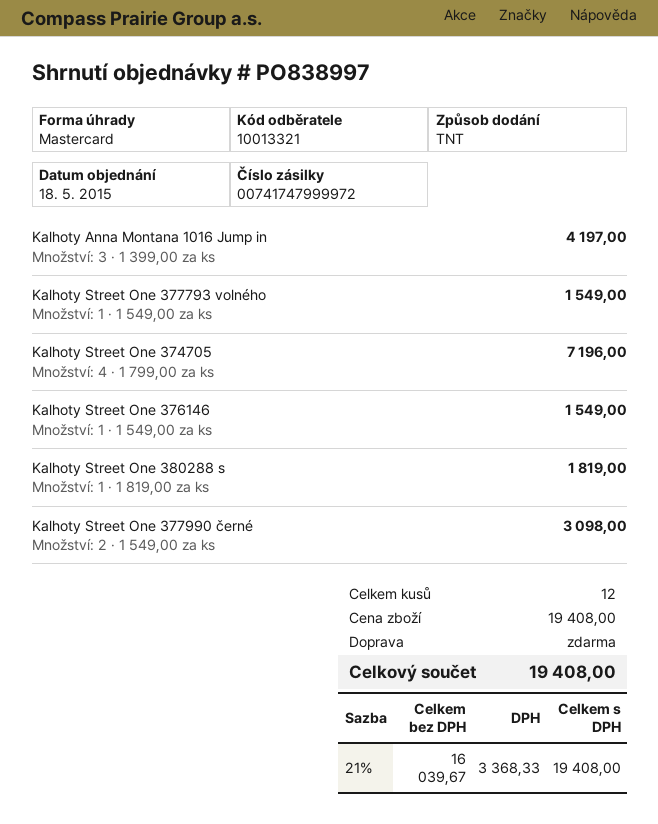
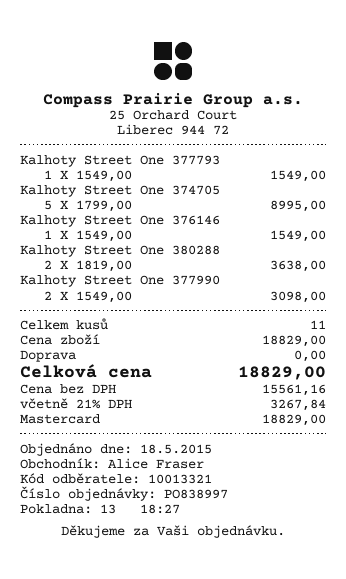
Kalhoty Anna Montana 1016 Jump in: 3 x 1399.00 = 4197.00 -> none
Kalhoty Street One 374705: 4 x 1799.00 = 7196.00 -> 5 x 1799.00 = 8995.00
Kalhoty Street One 380288 s: 1 x 1819.00 = 1819.00 -> 2 x 1819.00 = 3638.00
total quantity: 12 -> 11
subtotal: 19408.00 -> 18829.00
net: 16039.67 -> 15561.16
tax: 21% = 3368.33 -> 21% = 3267.84
total: 19408.00 -> 18829.00

